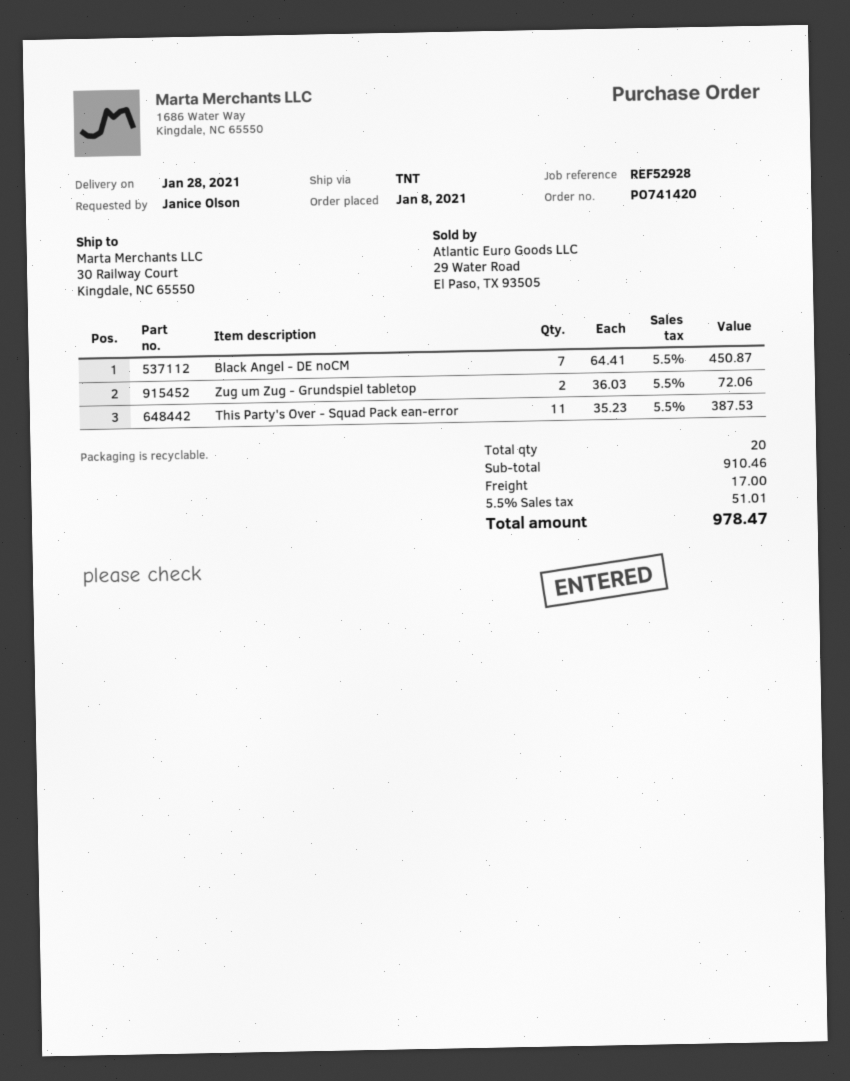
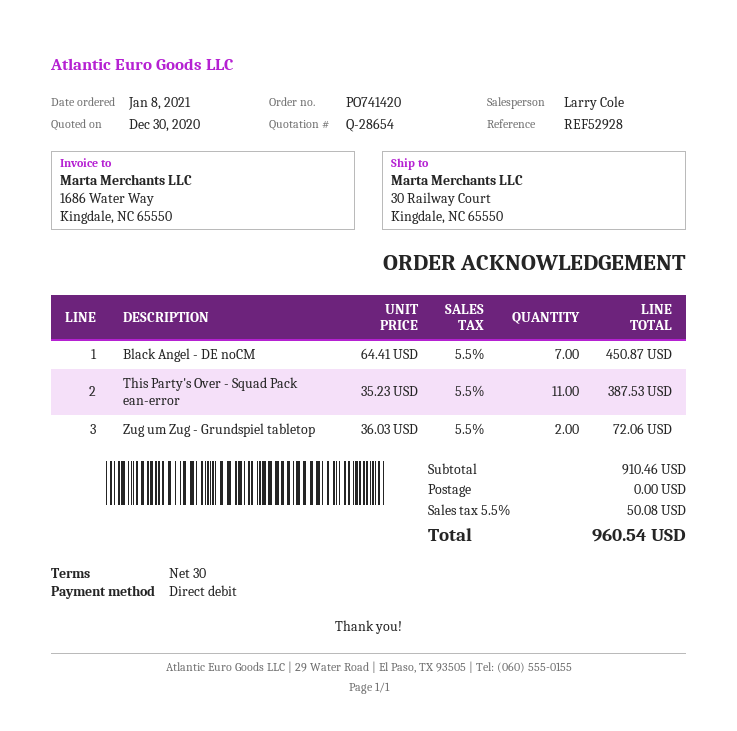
shipping: 17.00 -> 0.00
tax: 5.5% = 51.01 -> 5.5% = 50.08
total: 978.47 -> 960.54

